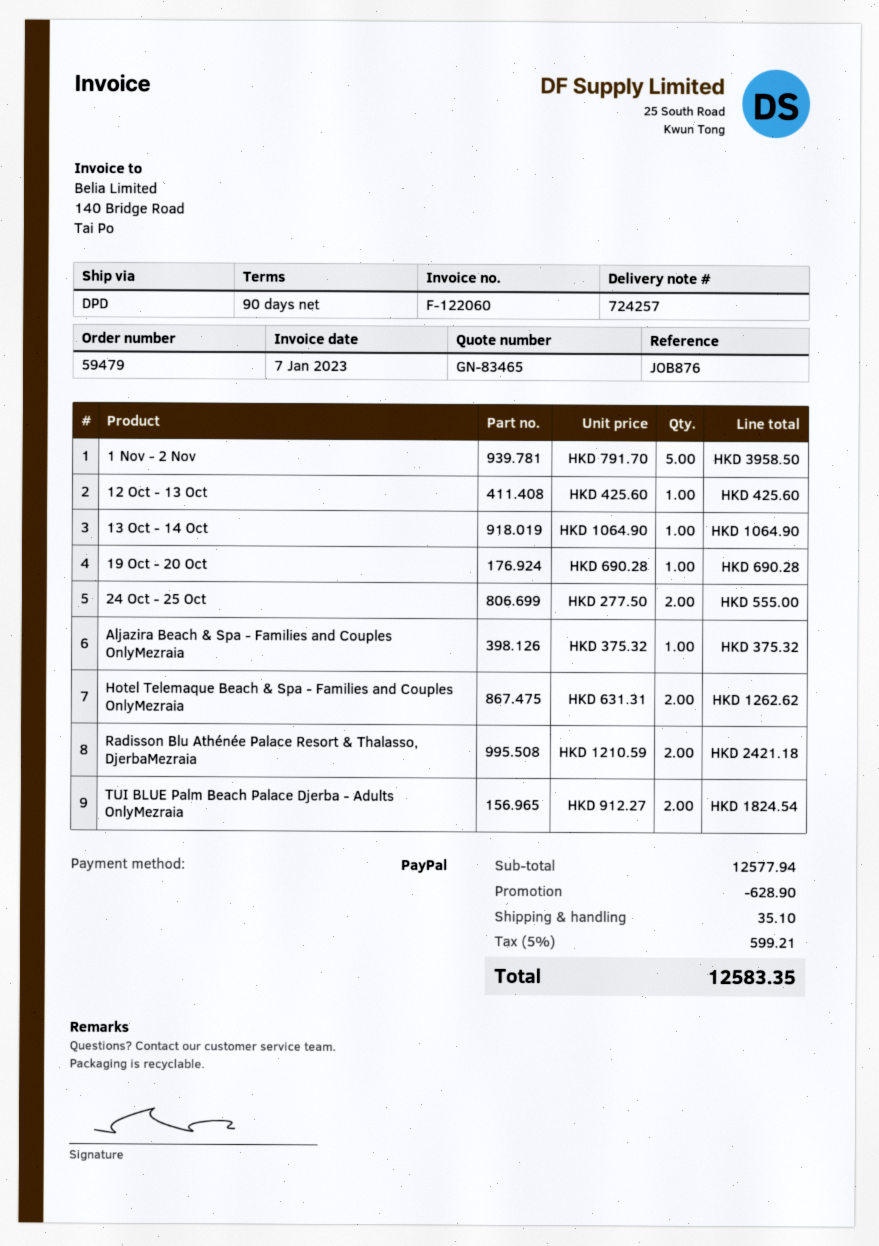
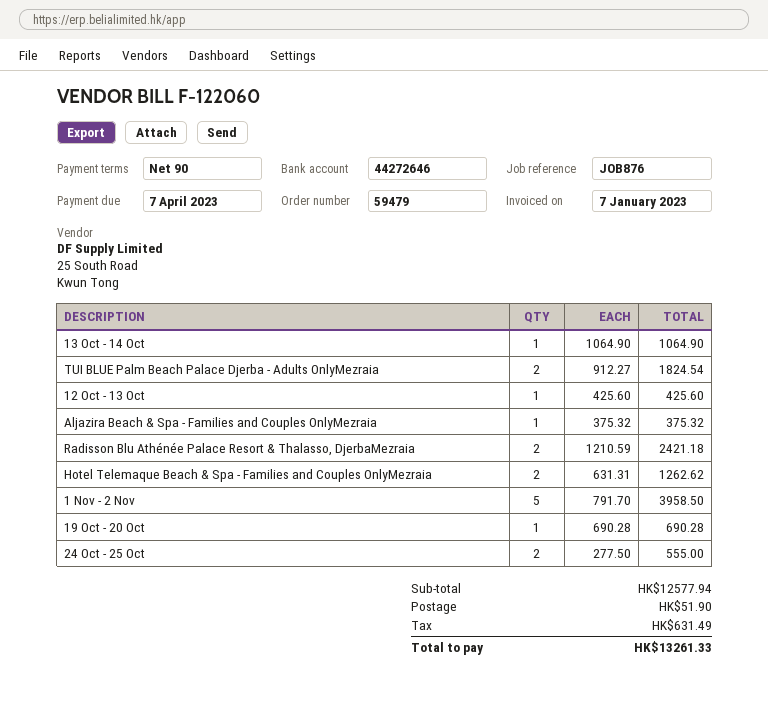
discount: 628.90 -> none
shipping: 35.10 -> 51.90
tax: 599.21 -> 631.49
total: 12583.35 -> 13261.33

